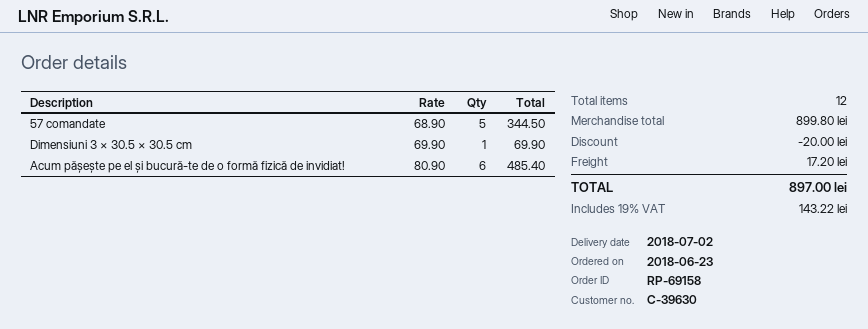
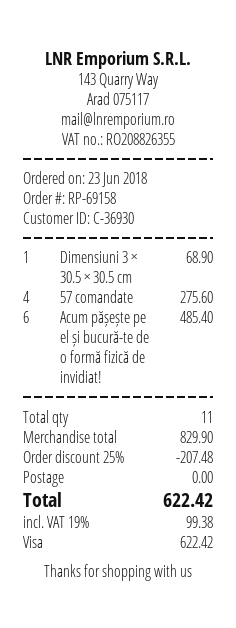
customer number: C-39630 -> C-36930
57 comandate: 5 for 344.50 -> 4 for 275.60
Dimensiuni 3 × 30.5 × 30.5 cm: 1 for 69.90 -> 1 for 68.90
total quantity: 12 -> 11
subtotal: 899.80 -> 829.90
discount: 20.00 -> 207.48
shipping: 17.20 -> 0.00
tax: 19% = 143.22 -> 19% = 99.38
total: 897.00 -> 622.42

